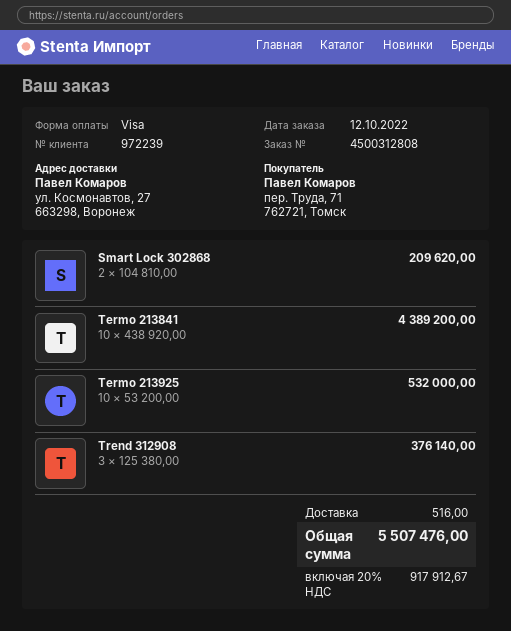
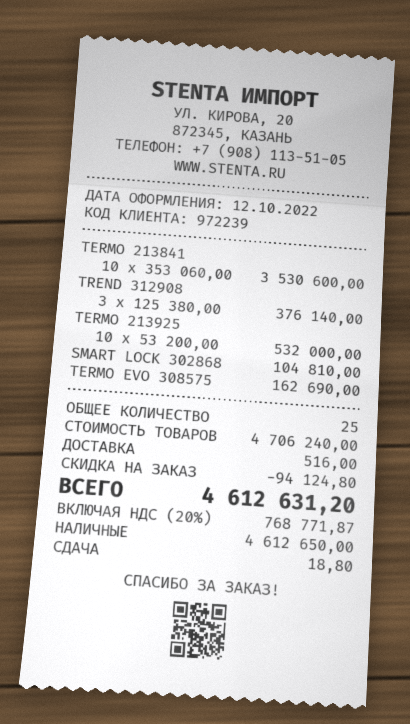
payment method: Visa -> cash
Smart Lock 302868: 2 x 104810.00 = 209620.00 -> 1 x 104810.00 = 104810.00
Termo 213841: 10 x 438920.00 = 4389200.00 -> 10 x 353060.00 = 3530600.00
TERMO EVO 308575: none -> 1 x 162690.00 = 162690.00
discount: none -> 94124.80
tax: 20% = 917912.67 -> 20% = 768771.87
total: 5507476.00 -> 4612631.20

